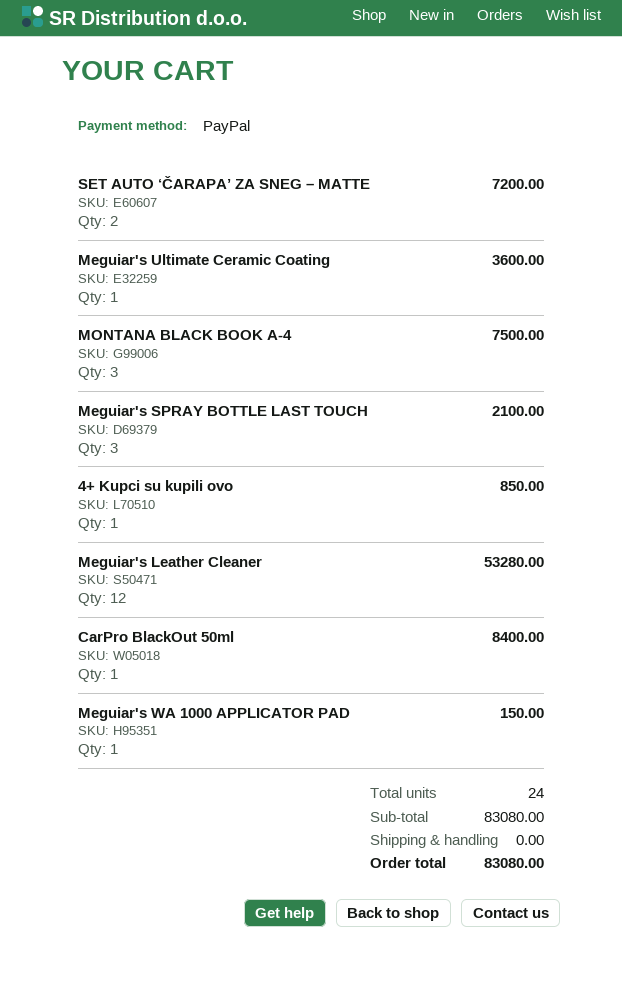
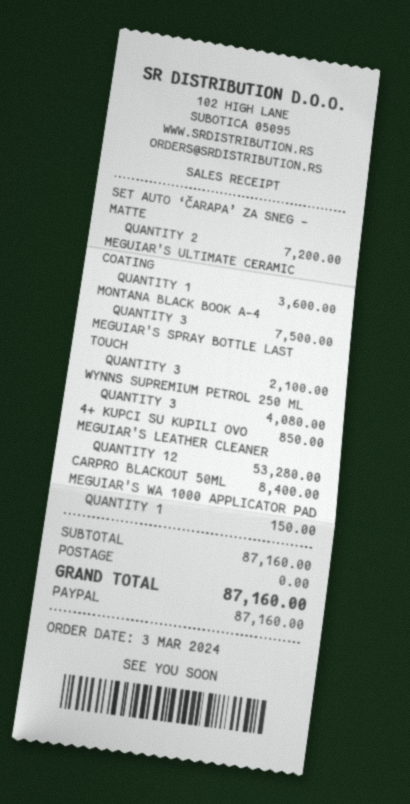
WYNNS SUPREMIUM PETROL 250 ML: none -> 3 for 4080.00
subtotal: 83080.00 -> 87160.00
total: 83080.00 -> 87160.00

